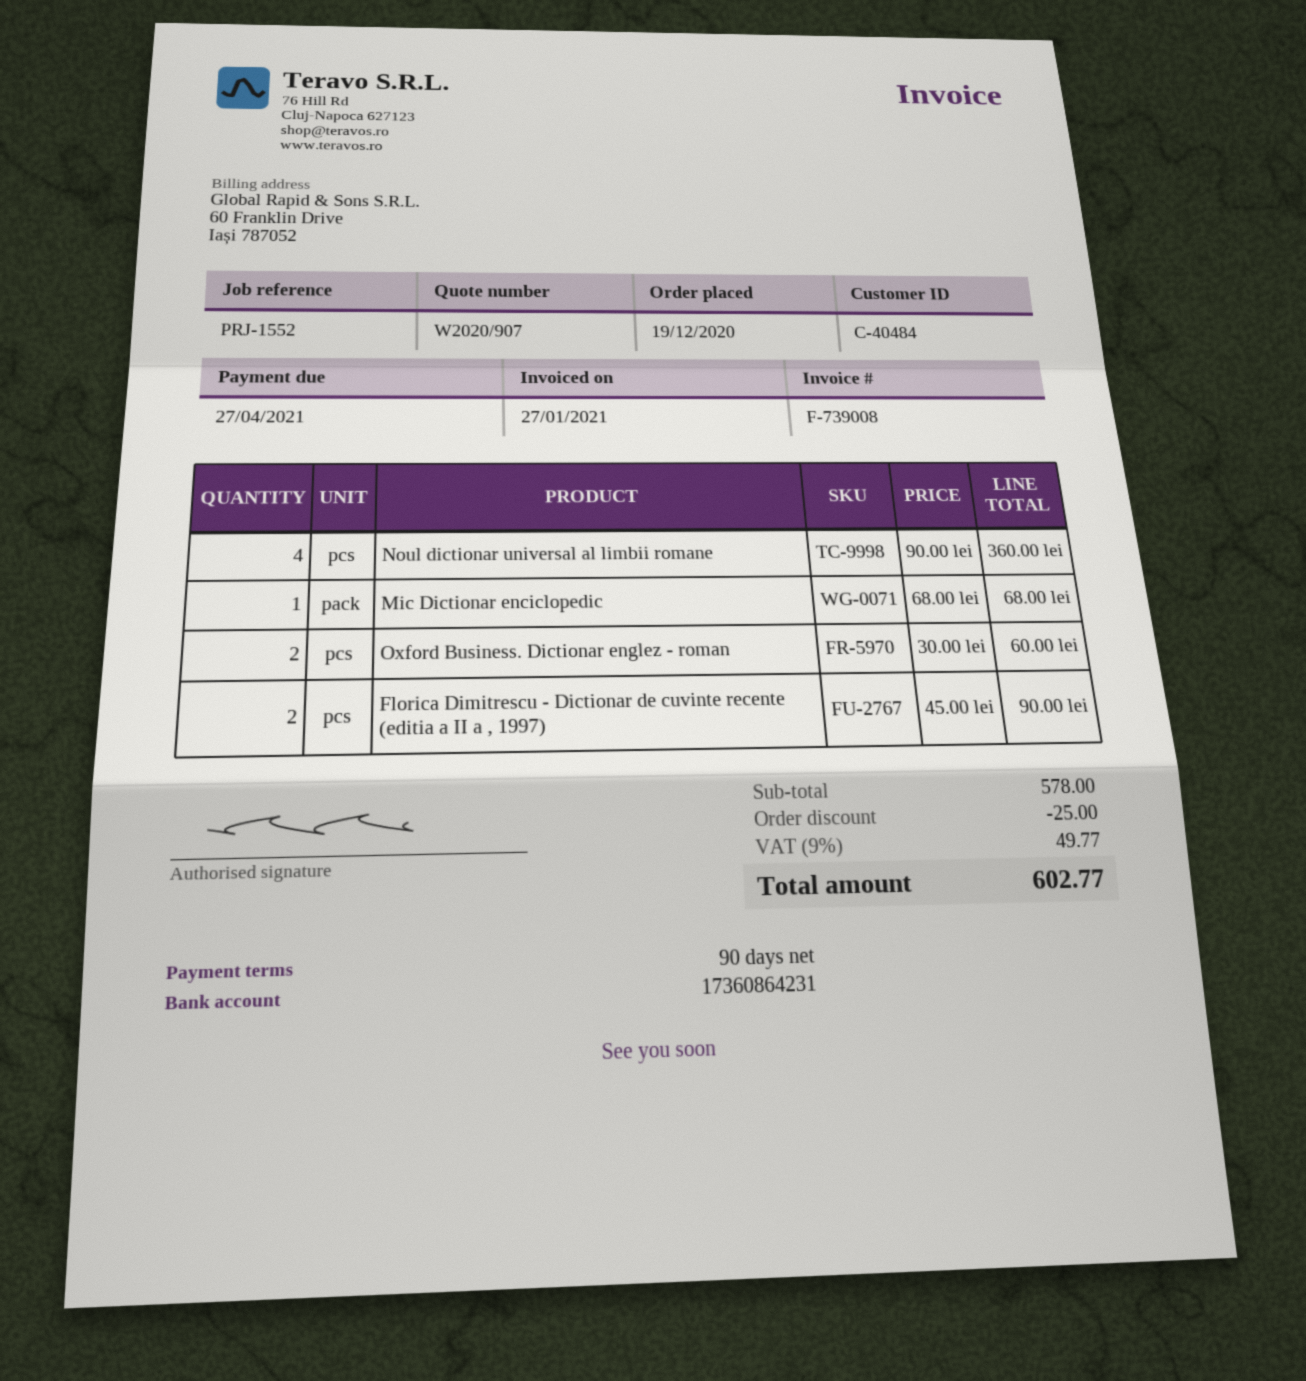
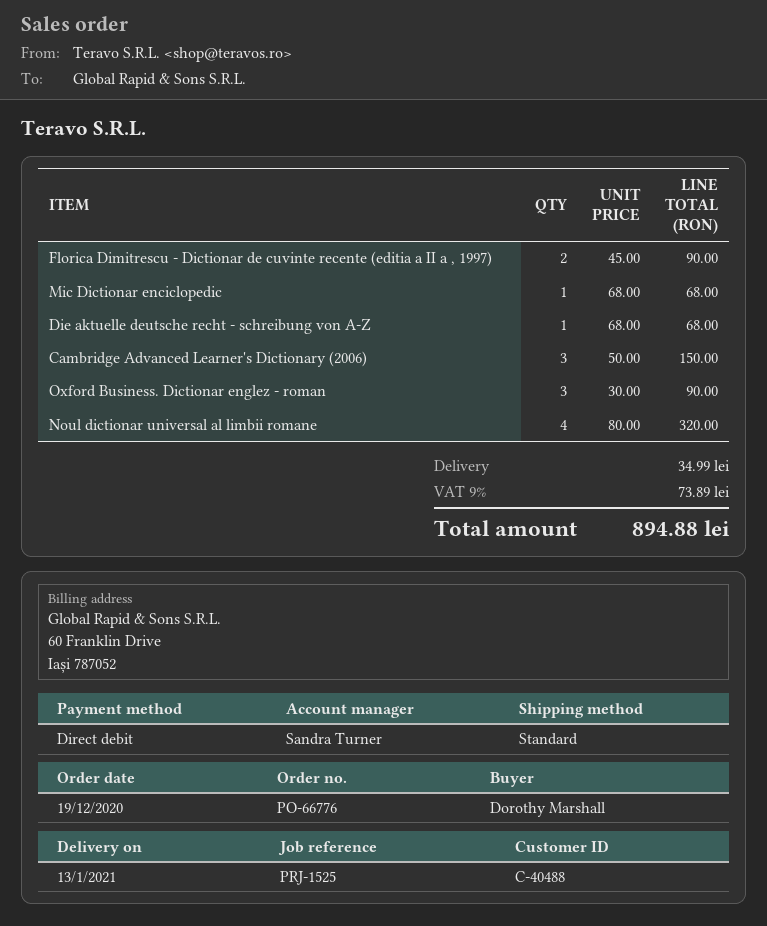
customer number: C-40484 -> C-40488
reference: PRJ-1552 -> PRJ-1525
Noul dictionar universal al limbii romane: 4 x 90.00 = 360.00 -> 4 x 80.00 = 320.00
Oxford Business. Dictionar englez - roman: 2 x 30.00 = 60.00 -> 3 x 30.00 = 90.00
Die aktuelle deutsche recht - schreibung von A-Z: none -> 1 x 68.00 = 68.00
Cambridge Advanced Learner's Dictionary (2006): none -> 3 x 50.00 = 150.00
discount: 25.00 -> none
shipping: none -> 34.99
tax: 9% = 49.77 -> 9% = 73.89
total: 602.77 -> 894.88

